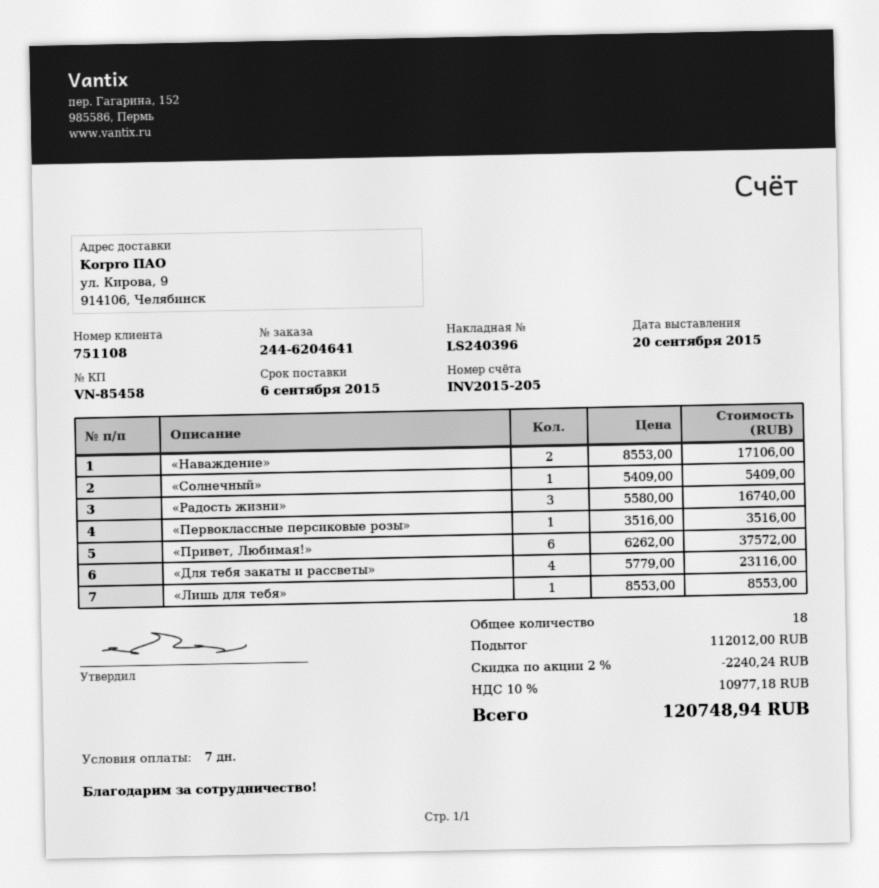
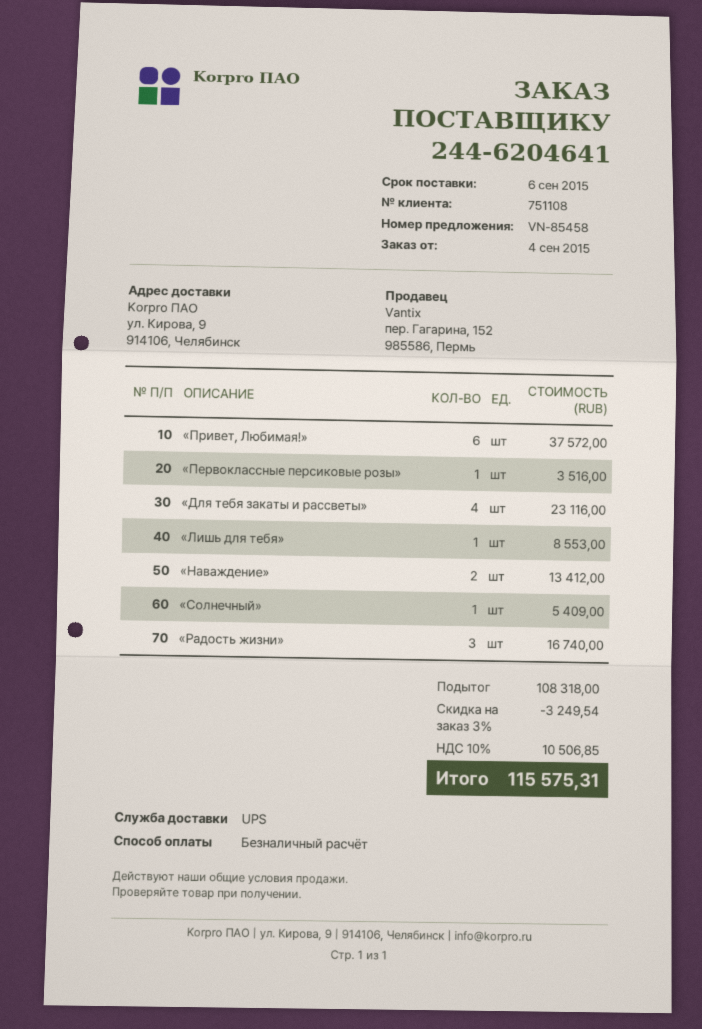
«Наваждение»: 2 for 17106.00 -> 2 for 13412.00
subtotal: 112012.00 -> 108318.00
discount: 2% = 2240.24 -> 3% = 3249.54
tax: 10% = 10977.18 -> 10% = 10506.85
total: 120748.94 -> 115575.31

